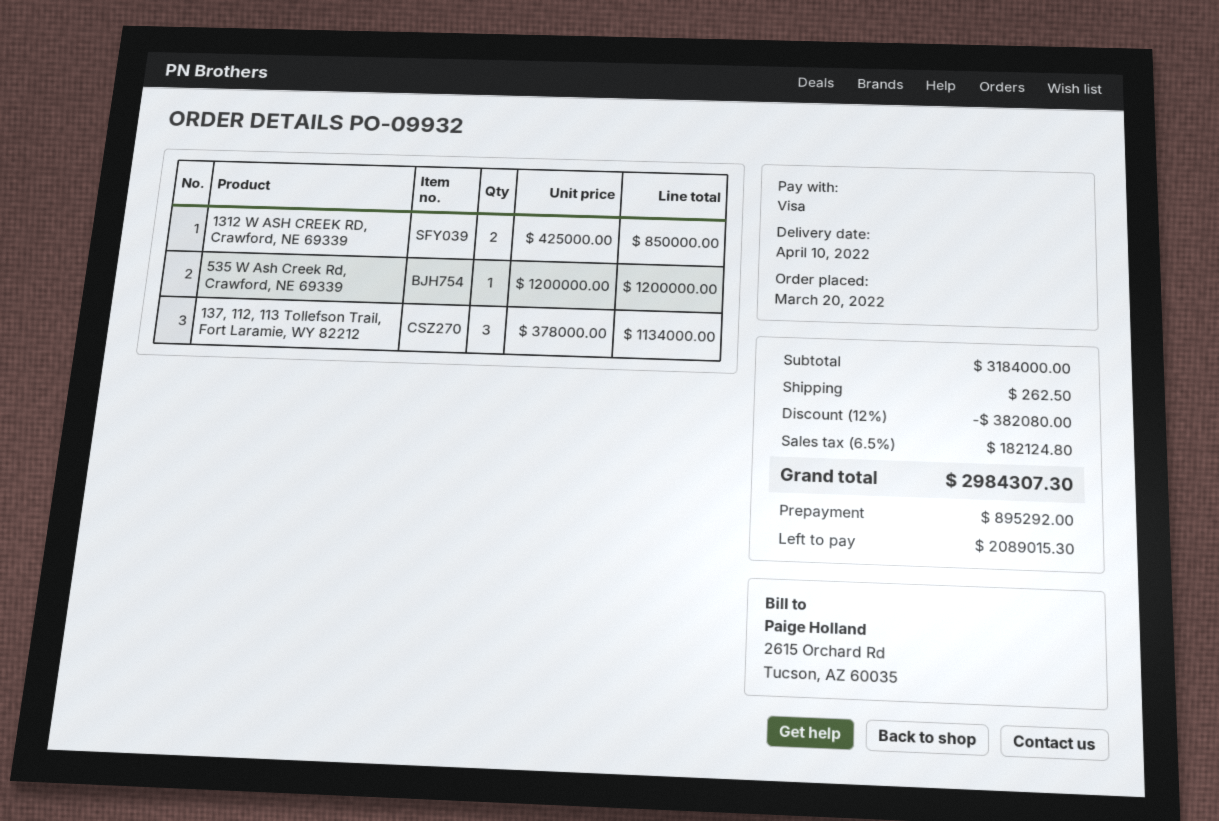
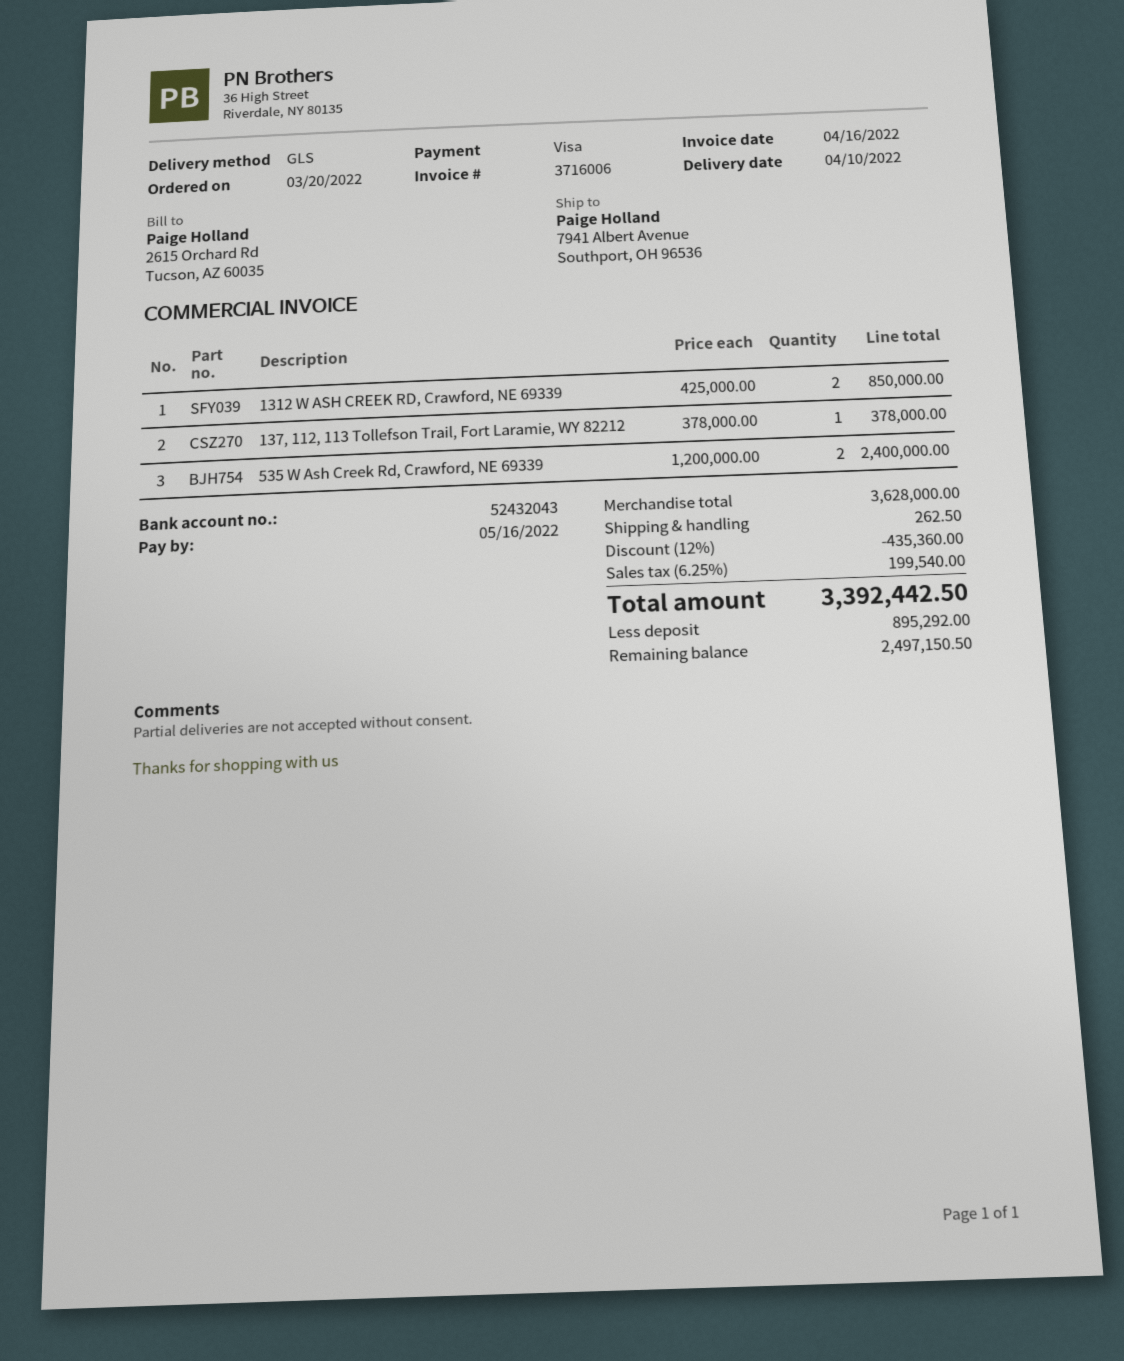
535 W Ash Creek Rd, Crawford, NE 69339: 1 x 1200000.00 = 1200000.00 -> 2 x 1200000.00 = 2400000.00
137, 112, 113 Tollefson Trail, Fort Laramie, WY 82212: 3 x 378000.00 = 1134000.00 -> 1 x 378000.00 = 378000.00
subtotal: 3184000.00 -> 3628000.00
discount: 12% = 382080.00 -> 12% = 435360.00
tax: 6.5% = 182124.80 -> 6.25% = 199540.00
total: 2984307.30 -> 3392442.50
balance: 2089015.30 -> 2497150.50

